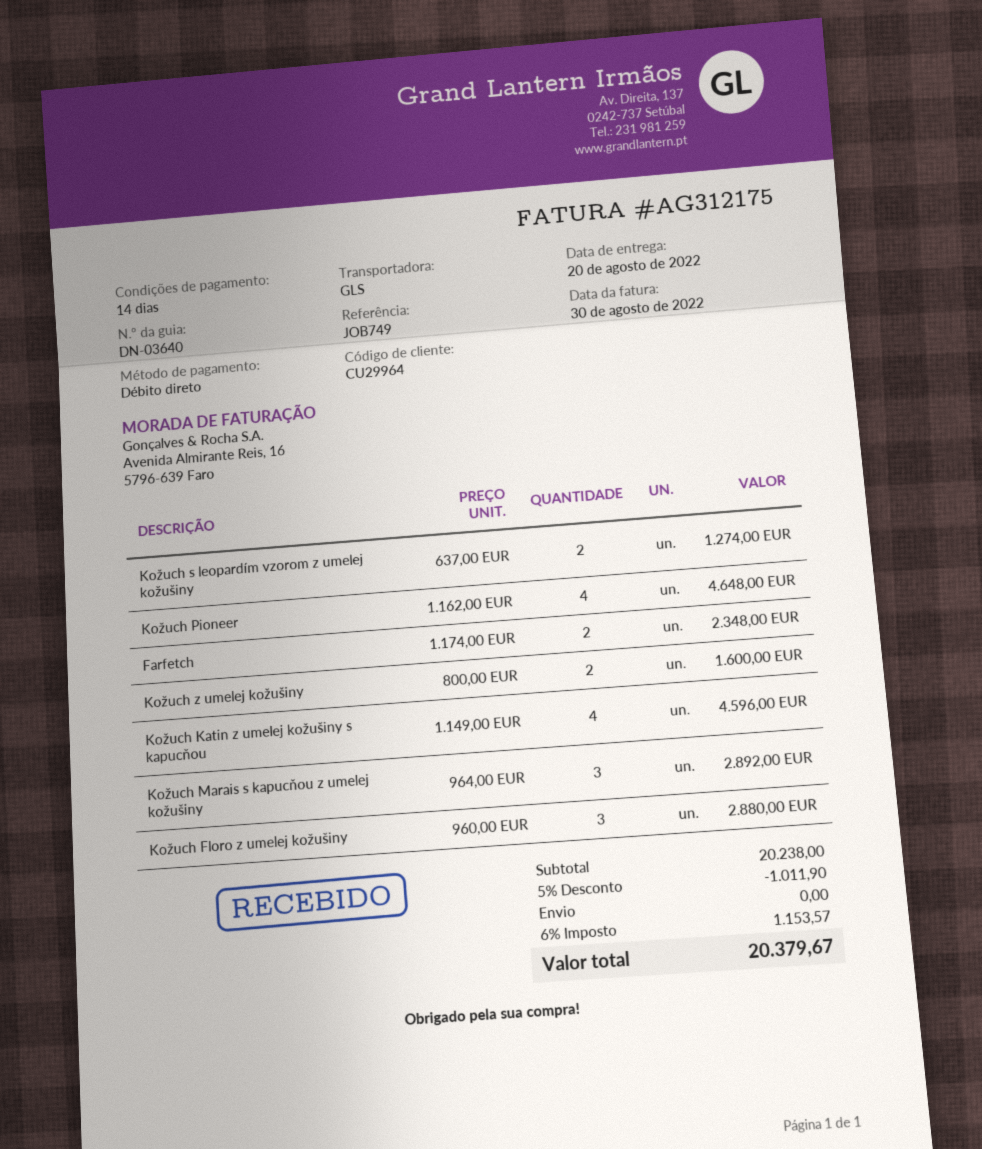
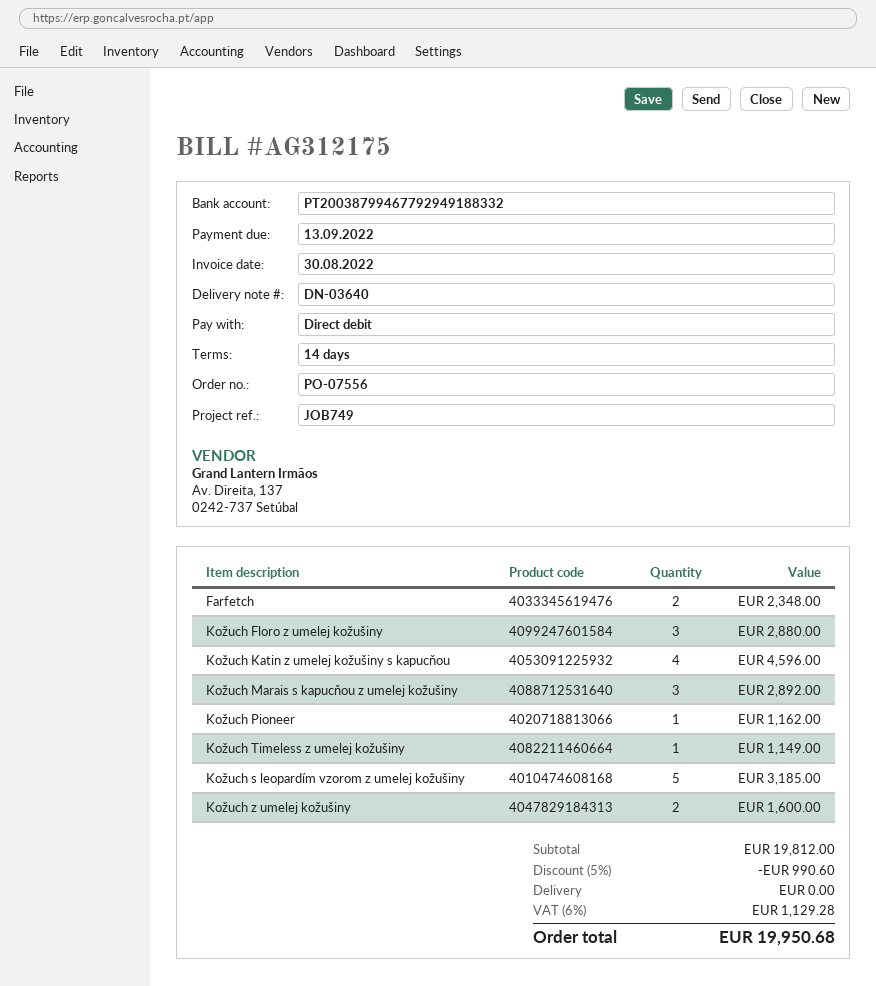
Kožuch s leopardím vzorom z umelej kožušiny: 2 for 1274.00 -> 5 for 3185.00
Kožuch Pioneer: 4 for 4648.00 -> 1 for 1162.00
Kožuch Timeless z umelej kožušiny: none -> 1 for 1149.00
subtotal: 20238.00 -> 19812.00
discount: 5% = 1011.90 -> 5% = 990.60
tax: 6% = 1153.57 -> 6% = 1129.28
total: 20379.67 -> 19950.68

